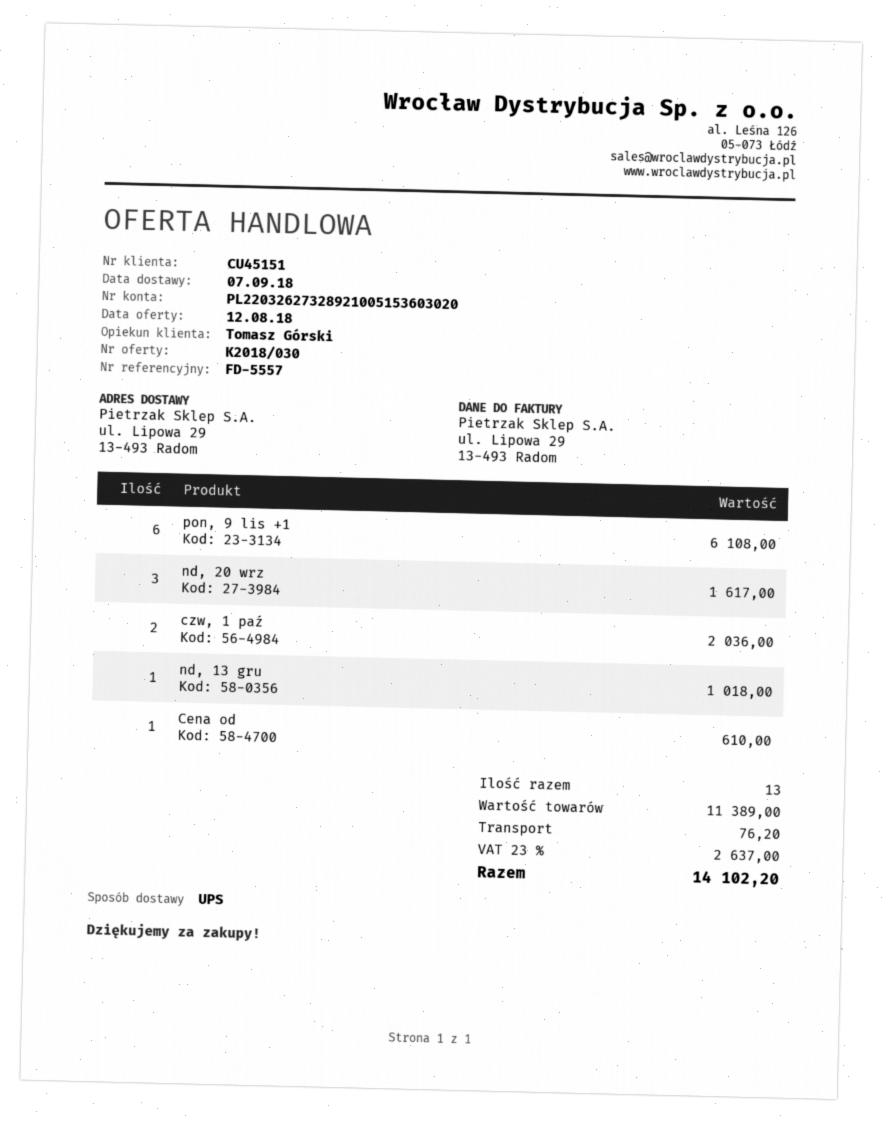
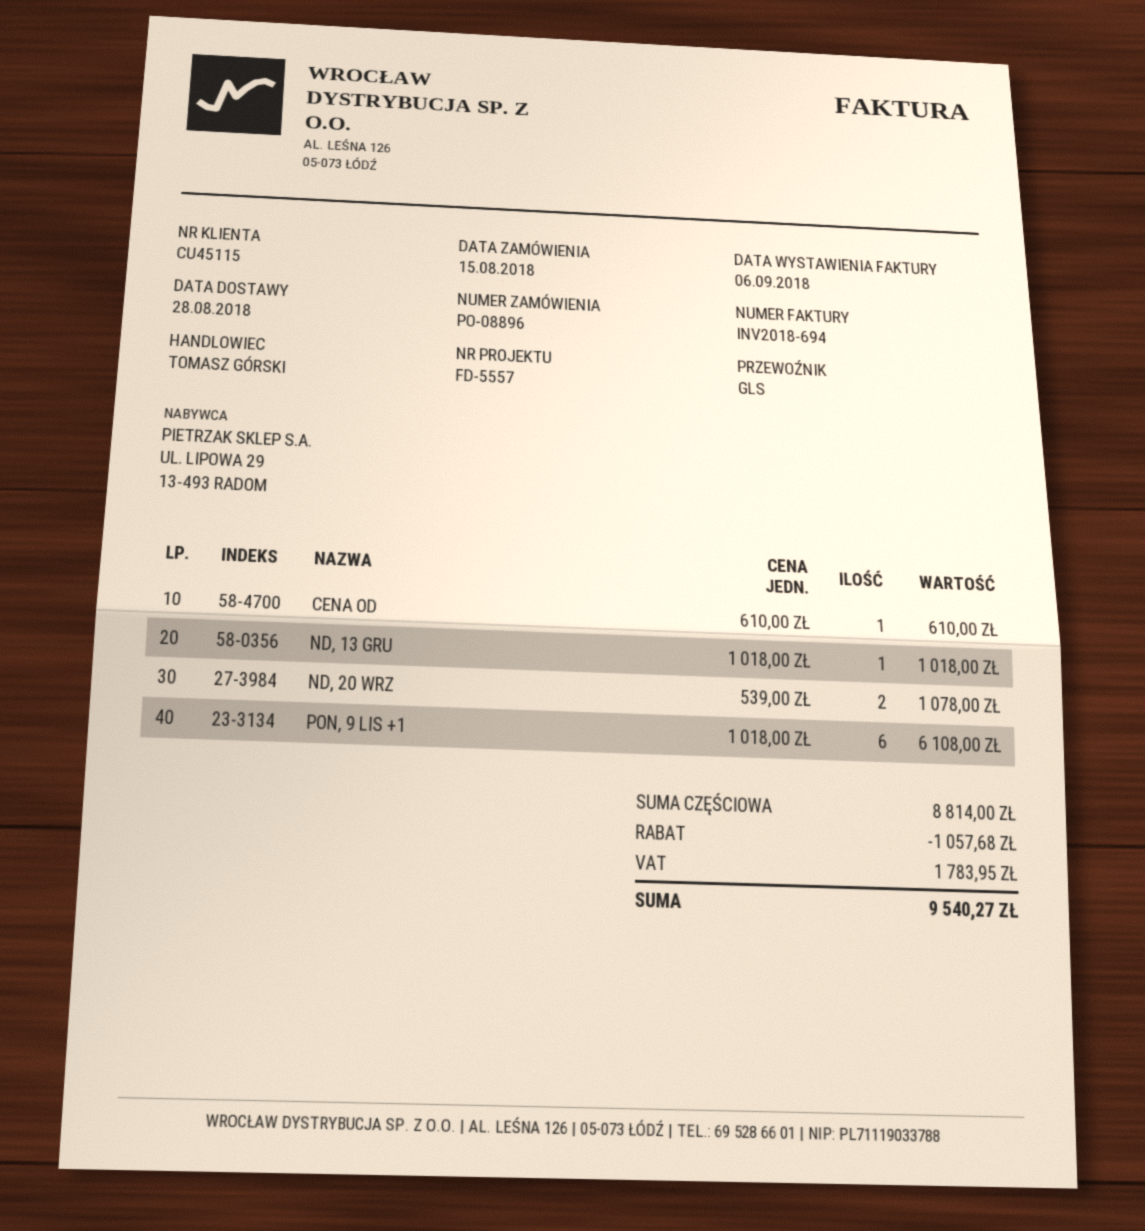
delivery date: 2018-09-07 -> 2018-08-28
customer number: CU45151 -> CU45115
shipping method: UPS -> GLS
nd, 20 wrz: 3 for 1617.00 -> 2 for 1078.00
czw, 1 paź: 2 for 2036.00 -> none
subtotal: 11389.00 -> 8814.00
discount: none -> 1057.68
shipping: 76.20 -> none
tax: 2637.00 -> 1783.95
total: 14102.20 -> 9540.27

